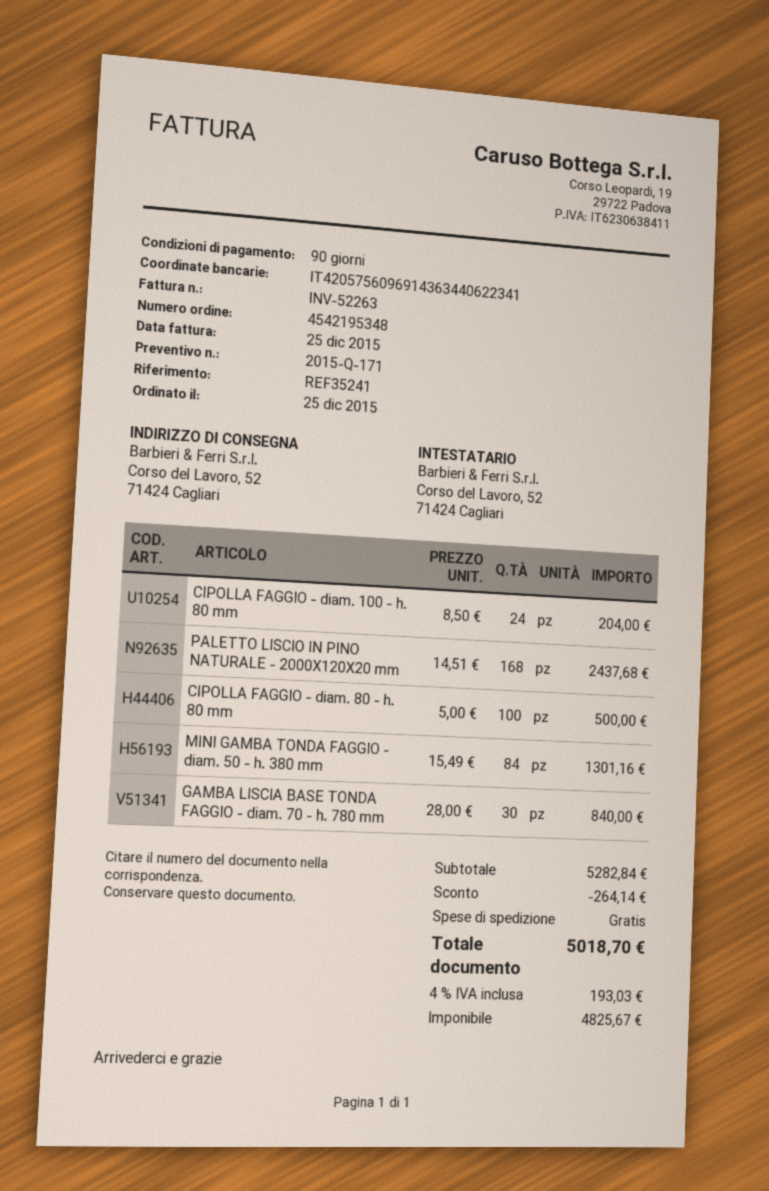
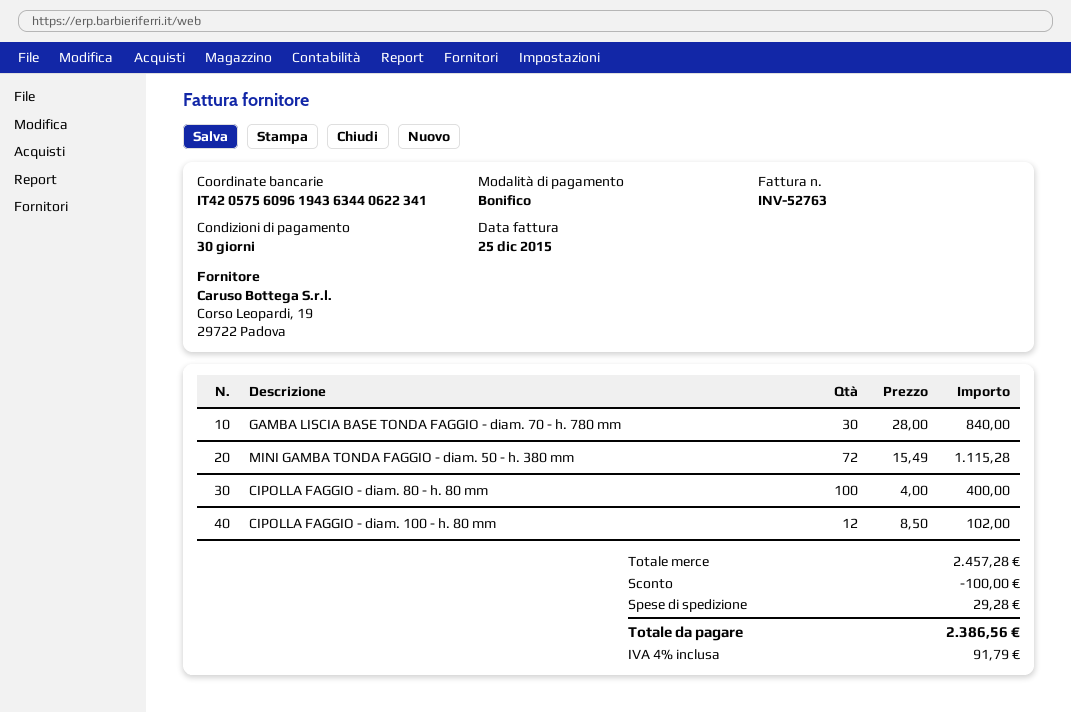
invoice number: INV-52263 -> INV-52763
payment terms: 90 days -> 30 days
bank account: IT4205756096914363440622341 -> IT4205756096194363440622341
CIPOLLA FAGGIO - diam. 100 - h. 80 mm: 24 x 8.50 = 204.00 -> 12 x 8.50 = 102.00
PALETTO LISCIO IN PINO NATURALE - 2000X120X20 mm: 168 x 14.51 = 2437.68 -> none
CIPOLLA FAGGIO - diam. 80 - h. 80 mm: 100 x 5.00 = 500.00 -> 100 x 4.00 = 400.00
MINI GAMBA TONDA FAGGIO - diam. 50 - h. 380 mm: 84 x 15.49 = 1301.16 -> 72 x 15.49 = 1115.28
subtotal: 5282.84 -> 2457.28
discount: 264.14 -> 100.00
shipping: 0.00 -> 29.28
tax: 4% = 193.03 -> 4% = 91.79
total: 5018.70 -> 2386.56

